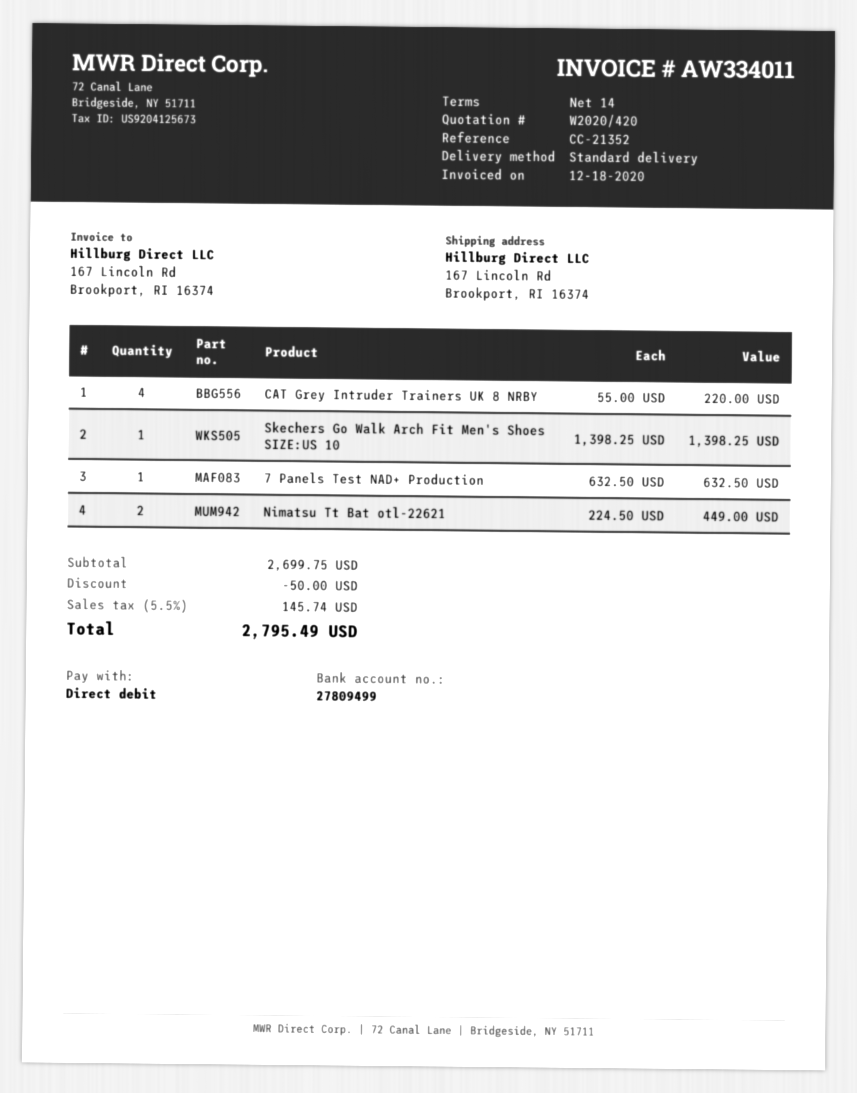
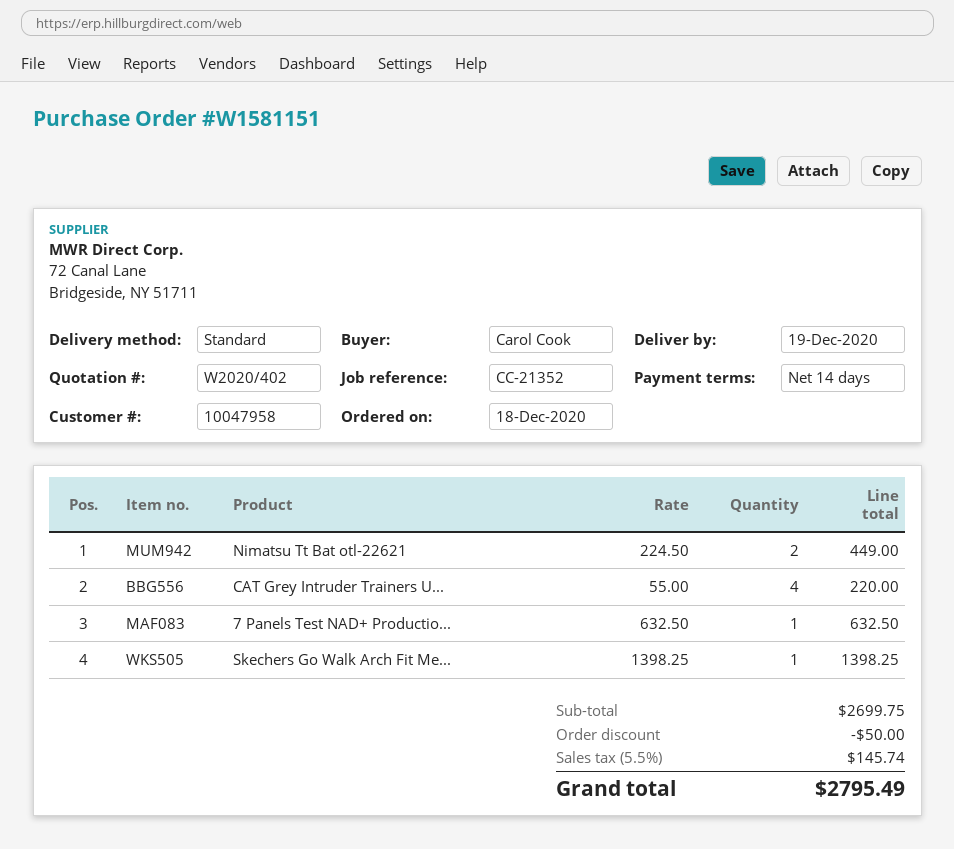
quote number: W2020/420 -> W2020/402

